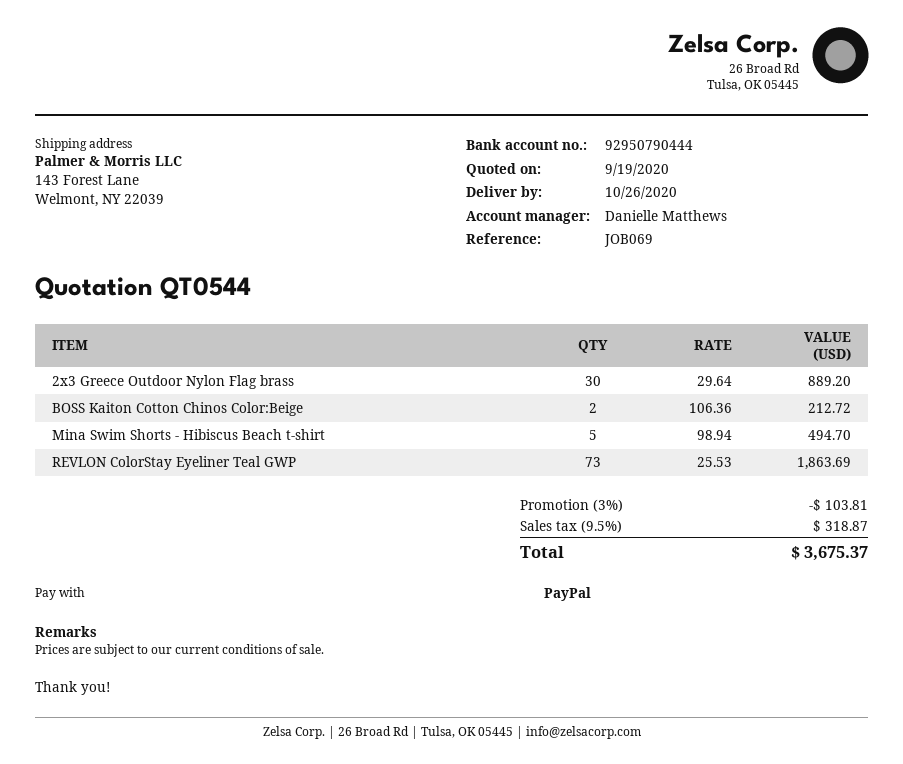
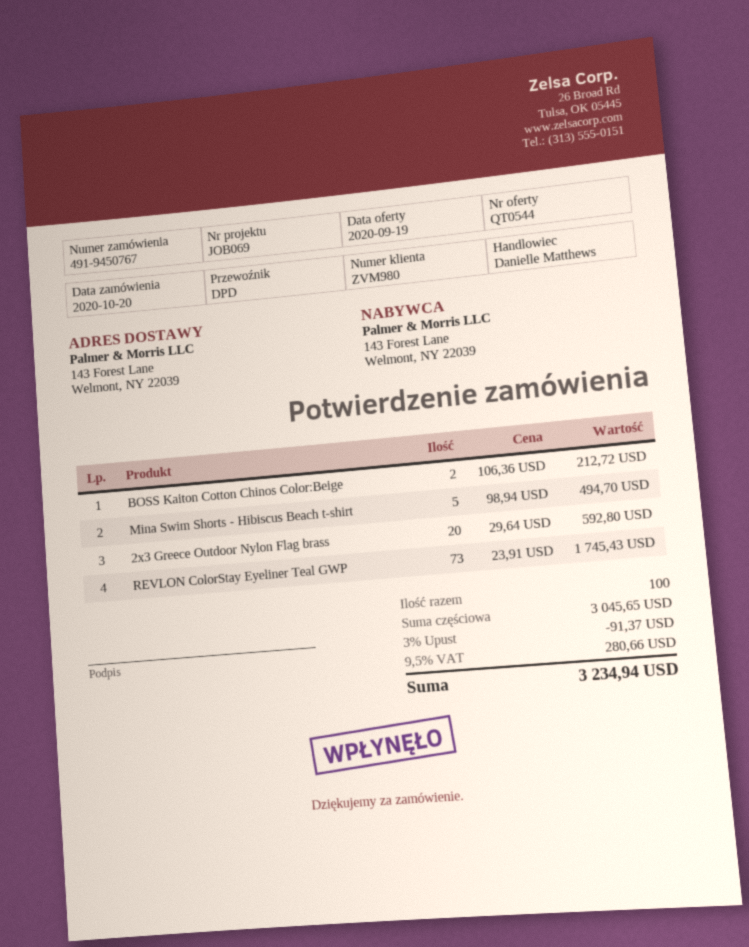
2x3 Greece Outdoor Nylon Flag brass: 30 x 29.64 = 889.20 -> 20 x 29.64 = 592.80
REVLON ColorStay Eyeliner Teal GWP: 73 x 25.53 = 1863.69 -> 73 x 23.91 = 1745.43
discount: 3% = 103.81 -> 3% = 91.37
tax: 9.5% = 318.87 -> 9.5% = 280.66
total: 3675.37 -> 3234.94

